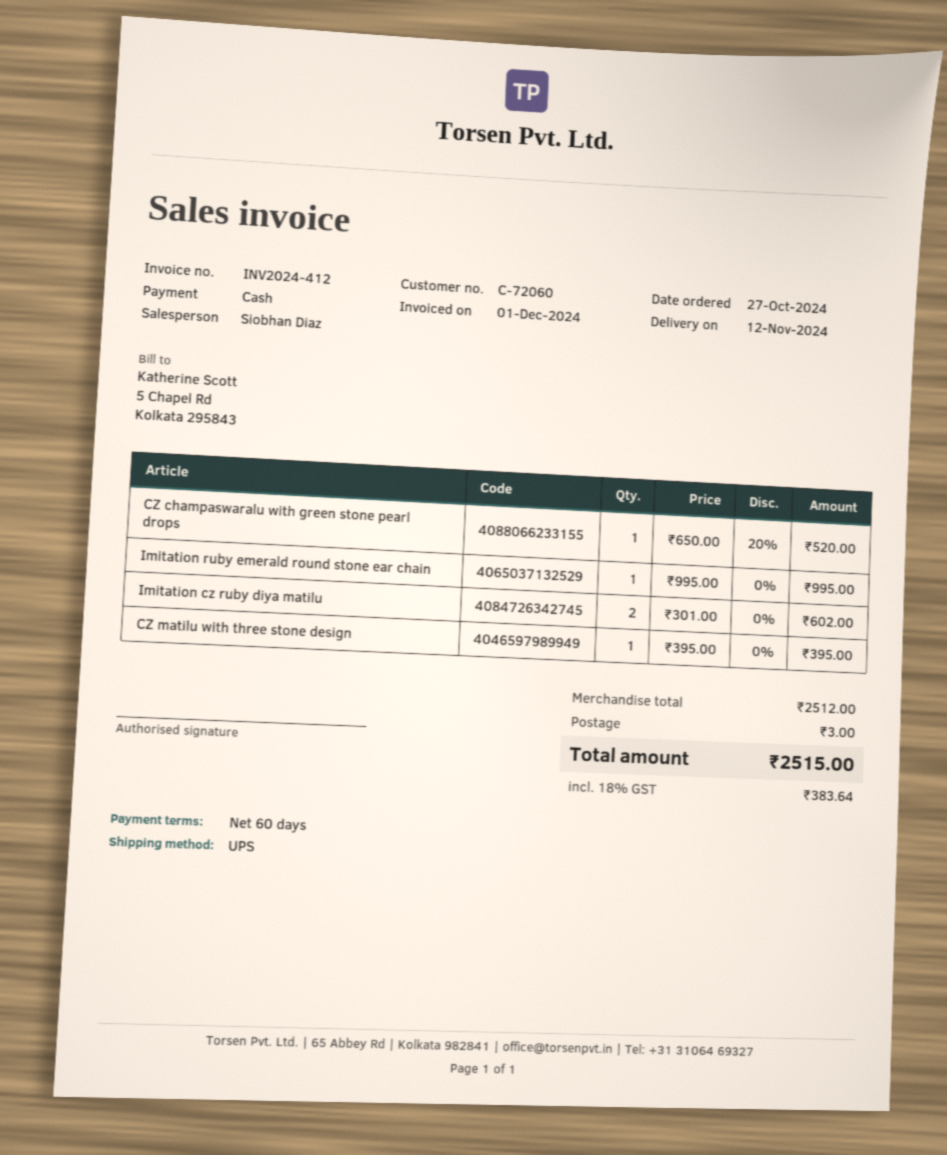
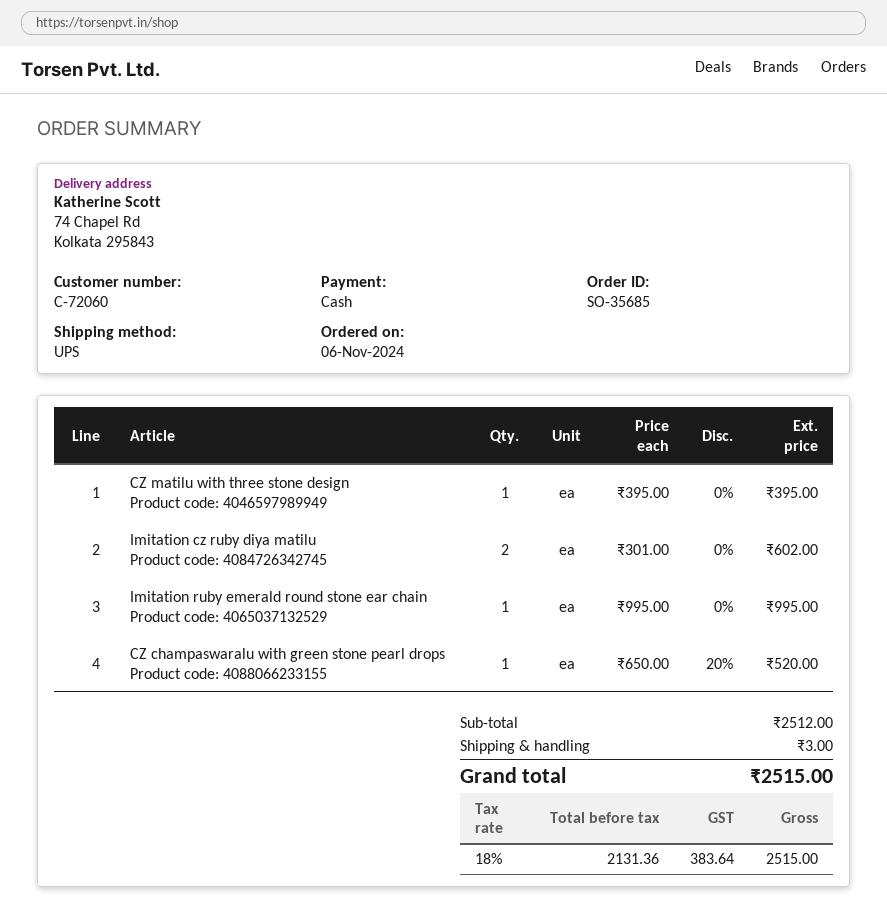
order date: 2024-10-27 -> 2024-11-06

